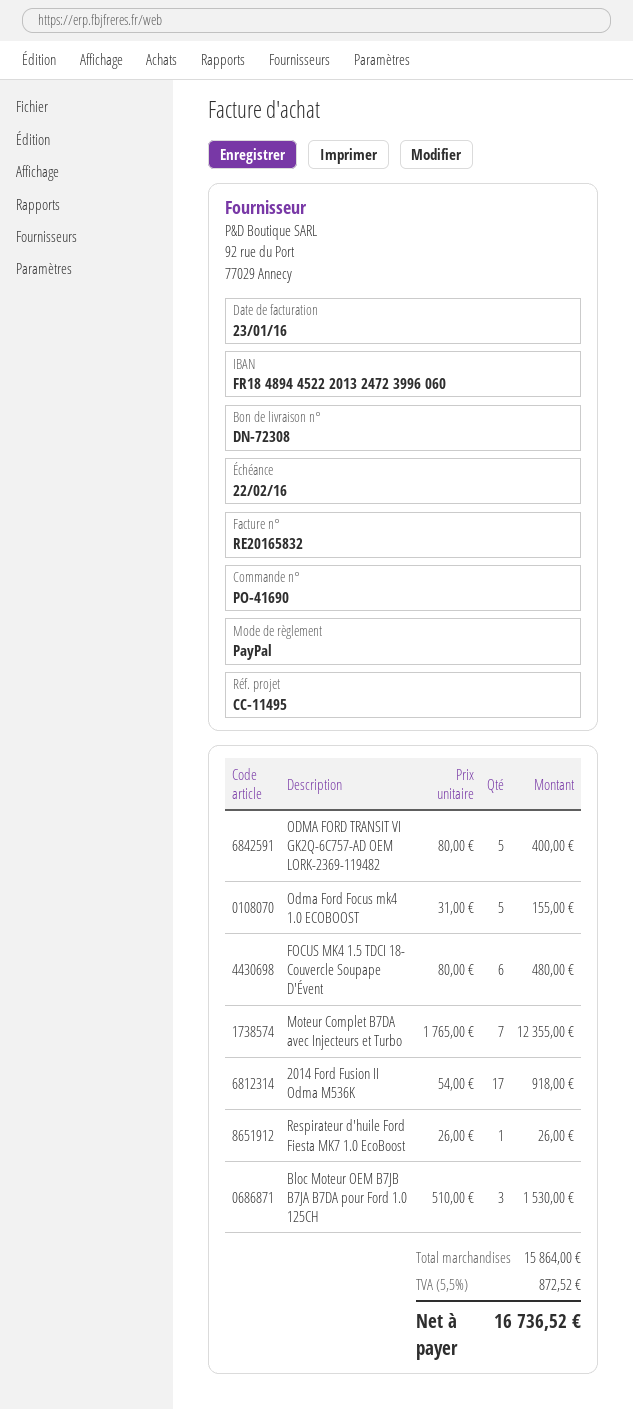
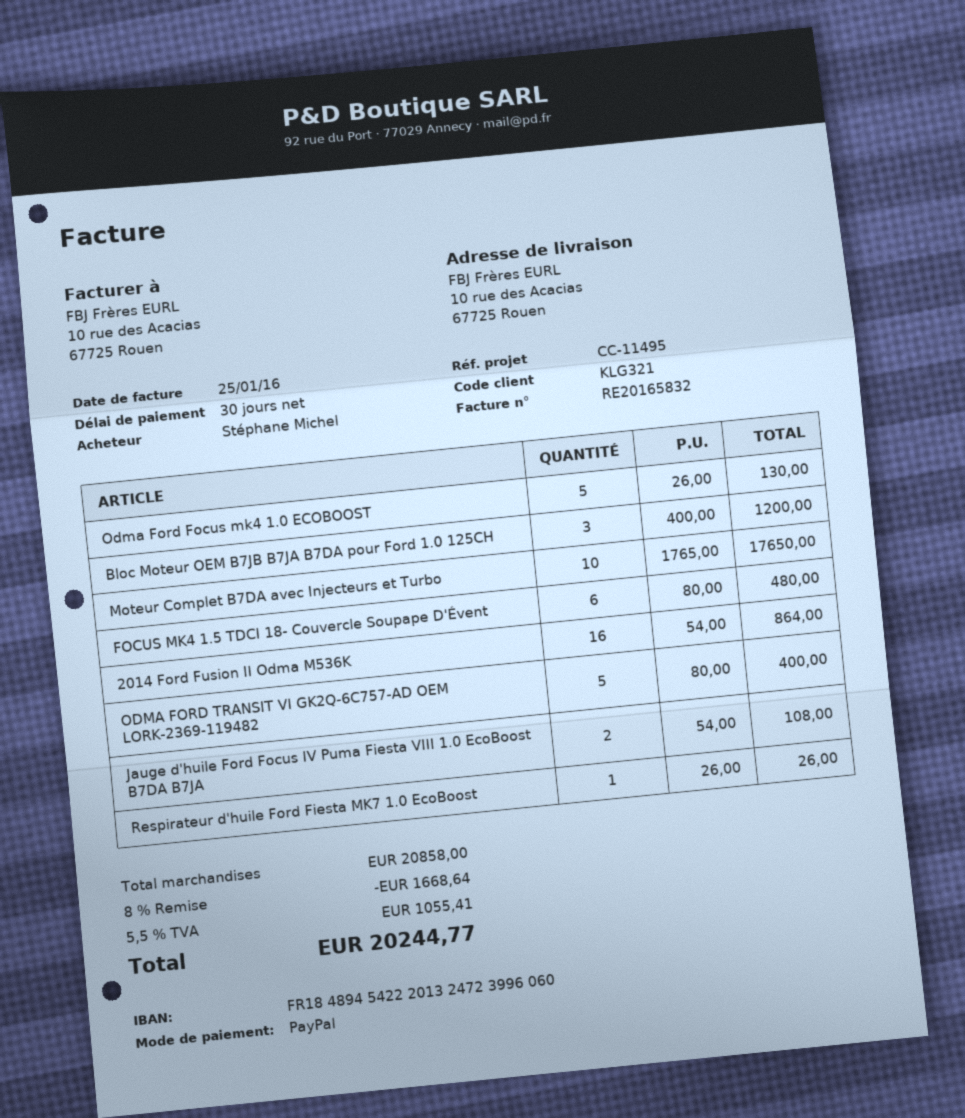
invoice date: 2016-01-23 -> 2016-01-25
bank account: FR1848944522201324723996060 -> FR1848945422201324723996060
Odma Ford Focus mk4 1.0 ECOBOOST: 5 x 31.00 = 155.00 -> 5 x 26.00 = 130.00
Moteur Complet B7DA avec Injecteurs et Turbo: 7 x 1765.00 = 12355.00 -> 10 x 1765.00 = 17650.00
2014 Ford Fusion II Odma M536K: 17 x 54.00 = 918.00 -> 16 x 54.00 = 864.00
Bloc Moteur OEM B7JB B7JA B7DA pour Ford 1.0 125CH: 3 x 510.00 = 1530.00 -> 3 x 400.00 = 1200.00
Jauge d'huile Ford Focus IV Puma Fiesta VIII 1.0 EcoBoost B7DA B7JA: none -> 2 x 54.00 = 108.00
subtotal: 15864.00 -> 20858.00
discount: none -> 8% = 1668.64
tax: 5.5% = 872.52 -> 5.5% = 1055.41
total: 16736.52 -> 20244.77

